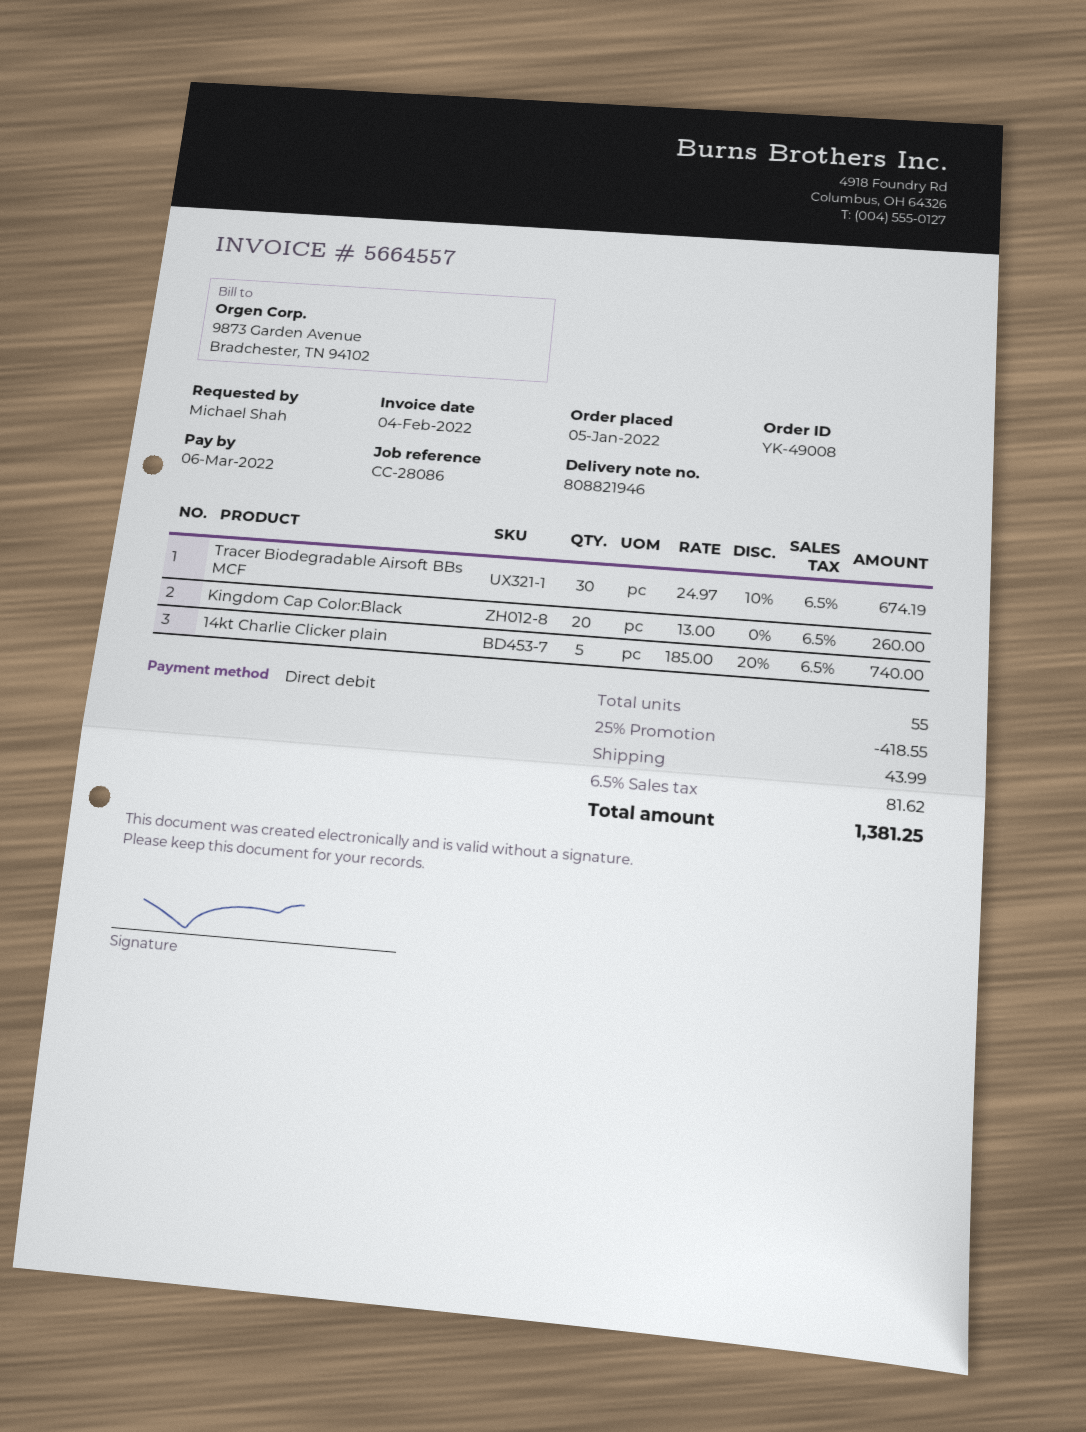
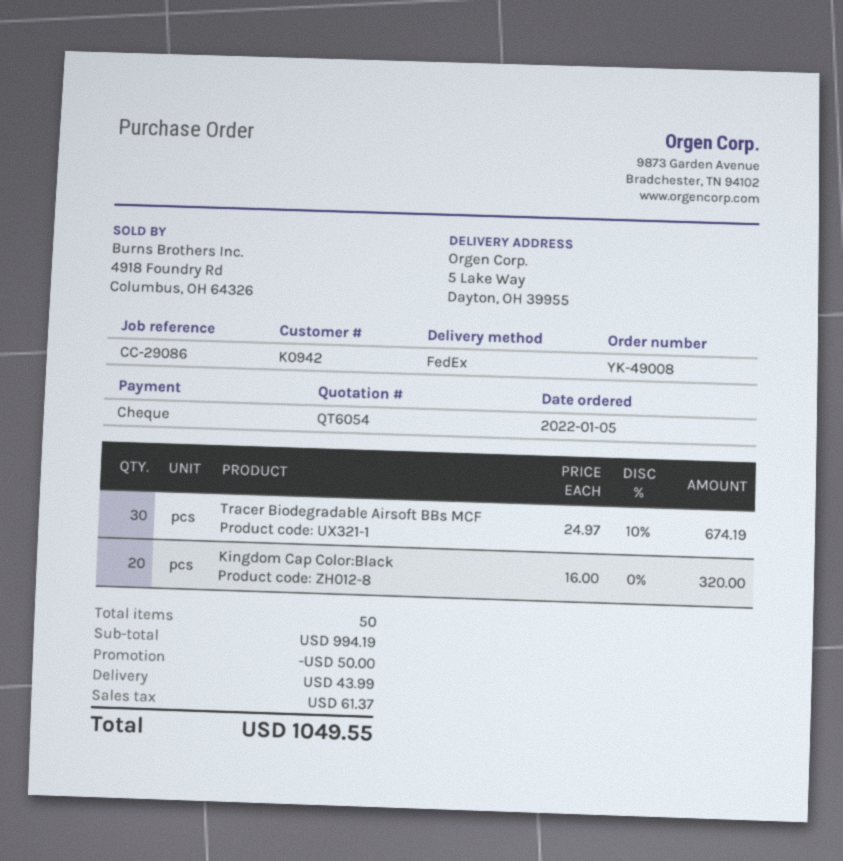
reference: CC-28086 -> CC-29086
payment method: direct debit -> cheque
Kingdom Cap Color:Black: 20 x 13.00 = 260.00 -> 20 x 16.00 = 320.00
14kt Charlie Clicker plain: 5 x 185.00 - 20% = 740.00 -> none
total quantity: 55 -> 50
discount: 418.55 -> 50.00
tax: 81.62 -> 61.37
total: 1381.25 -> 1049.55

